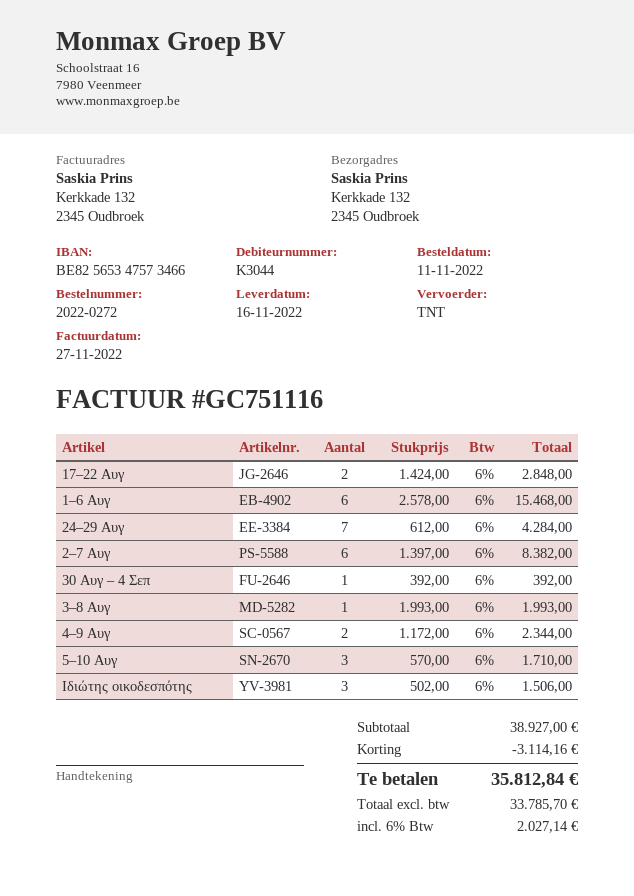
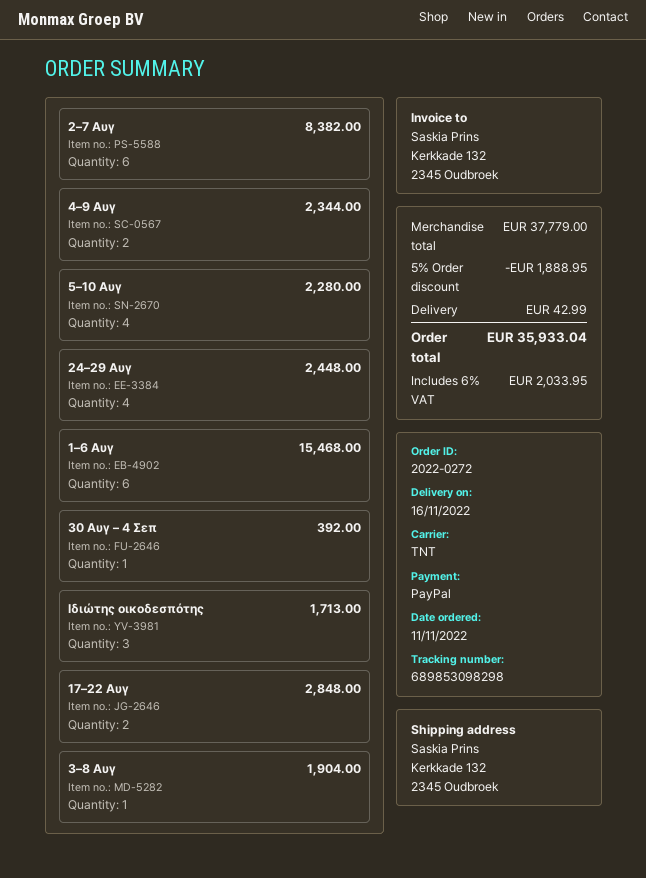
24–29 Αυγ: 7 for 4284.00 -> 4 for 2448.00
3–8 Αυγ: 1 for 1993.00 -> 1 for 1904.00
5–10 Αυγ: 3 for 1710.00 -> 4 for 2280.00
Ιδιώτης οικοδεσπότης: 3 for 1506.00 -> 3 for 1713.00
subtotal: 38927.00 -> 37779.00
discount: 3114.16 -> 1888.95
shipping: none -> 42.99
tax: 6% = 2027.14 -> 6% = 2033.95
total: 35812.84 -> 35933.04

